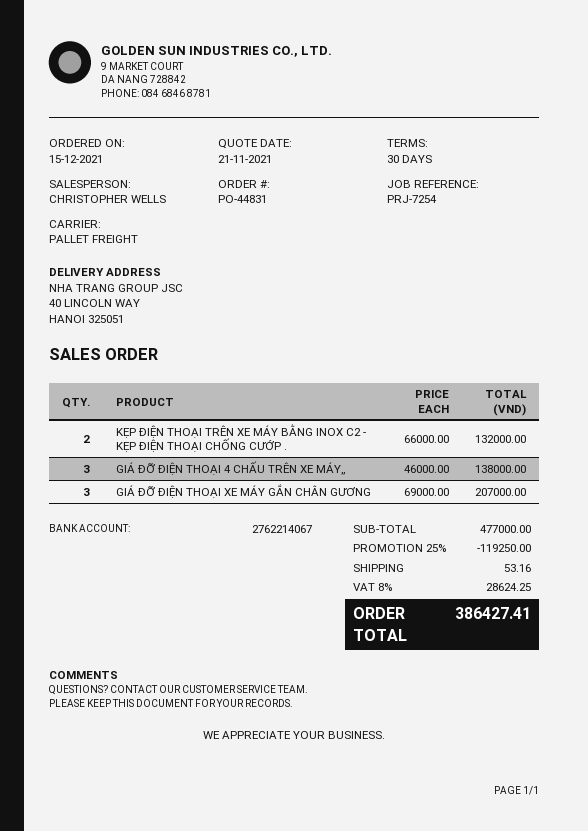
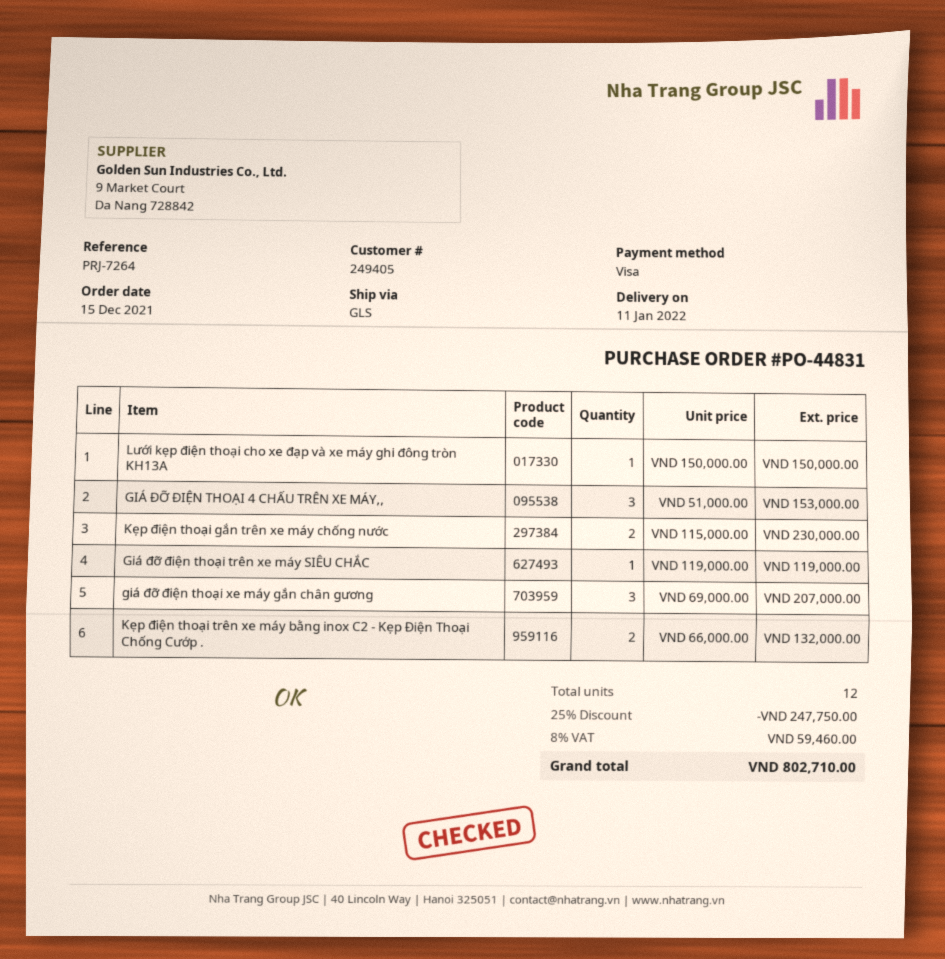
reference: PRJ-7254 -> PRJ-7264
shipping method: pallet freight -> GLS
GIÁ ĐỠ ĐIỆN THOẠI 4 CHẤU TRÊN XE MÁY,,: 3 x 46000.00 = 138000.00 -> 3 x 51000.00 = 153000.00
Lưới kẹp điện thoại cho xe đạp và xe máy ghi đông tròn KH13A: none -> 1 x 150000.00 = 150000.00
Kẹp điện thoại gắn trên xe máy chống nước: none -> 2 x 115000.00 = 230000.00
Giá đỡ điện thoại trên xe máy SIÊU CHẮC: none -> 1 x 119000.00 = 119000.00
discount: 25% = 119250.00 -> 25% = 247750.00
shipping: 53.16 -> none
tax: 8% = 28624.25 -> 8% = 59460.00
total: 386427.41 -> 802710.00

